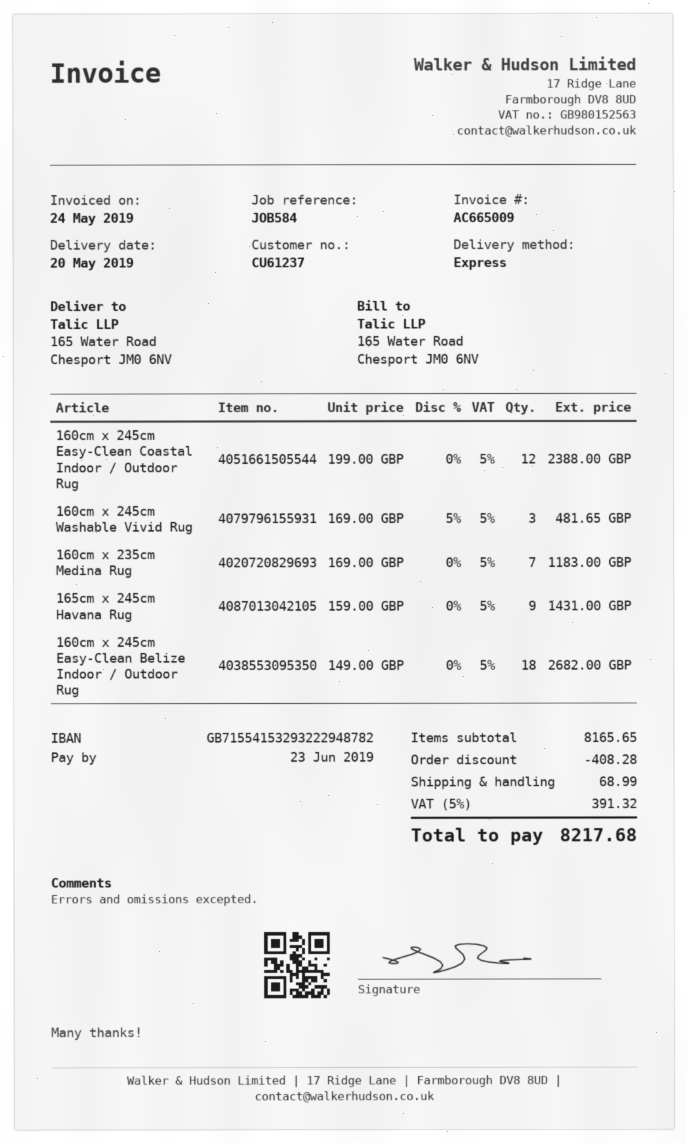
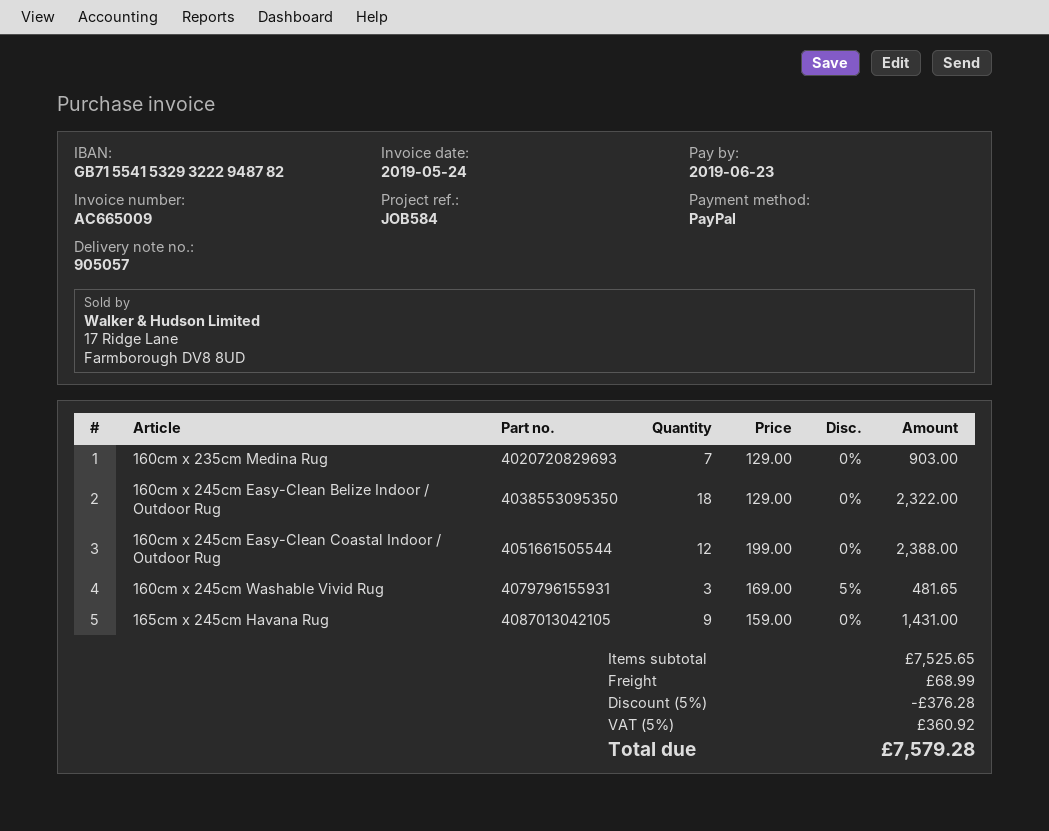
160cm x 235cm Medina Rug: 7 x 169.00 = 1183.00 -> 7 x 129.00 = 903.00
160cm x 245cm Easy-Clean Belize Indoor / Outdoor Rug: 18 x 149.00 = 2682.00 -> 18 x 129.00 = 2322.00
subtotal: 8165.65 -> 7525.65
discount: 408.28 -> 376.28
tax: 5% = 391.32 -> 5% = 360.92
total: 8217.68 -> 7579.28

